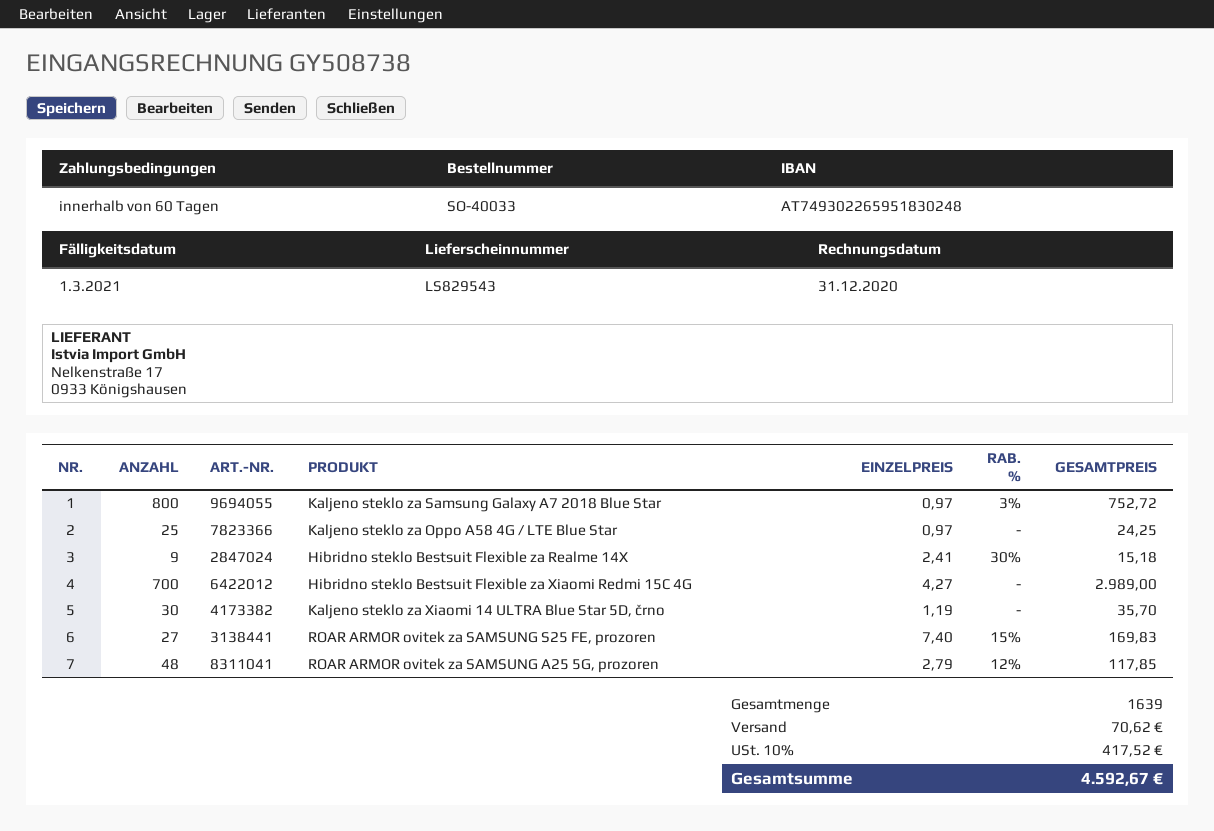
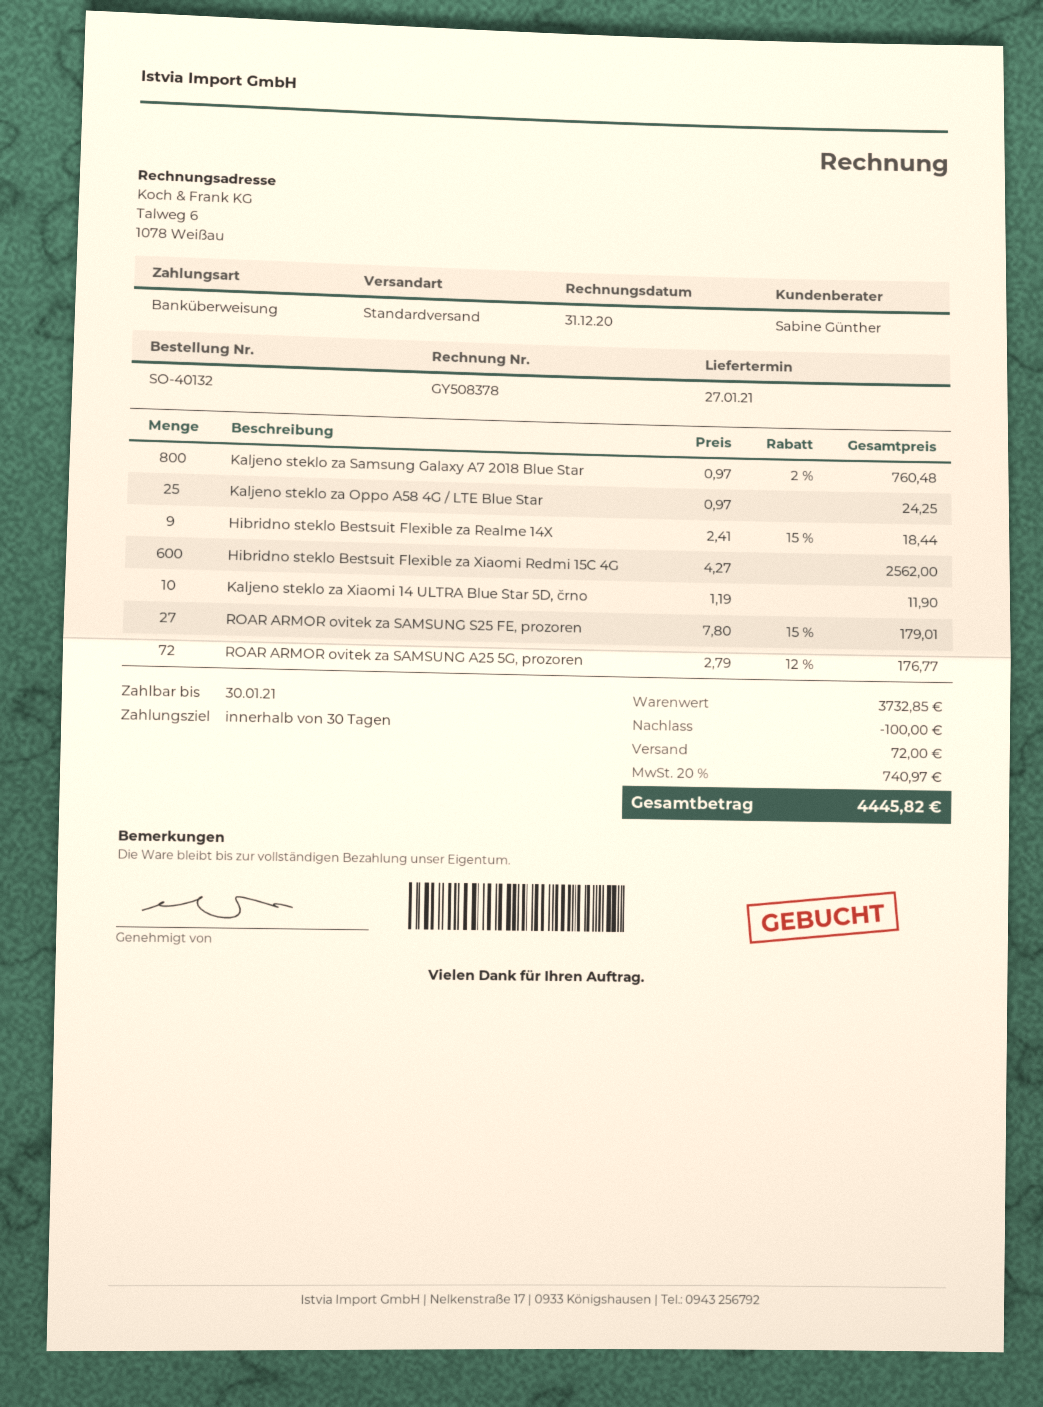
order number: SO-40033 -> SO-40132
invoice number: GY508738 -> GY508378
payment terms: 60 days -> 30 days
due date: 2021-03-01 -> 2021-01-30
Kaljeno steklo za Samsung Galaxy A7 2018 Blue Star: 800 x 0.97 - 3% = 752.72 -> 800 x 0.97 - 2% = 760.48
Hibridno steklo Bestsuit Flexible za Realme 14X: 9 x 2.41 - 30% = 15.18 -> 9 x 2.41 - 15% = 18.44
Hibridno steklo Bestsuit Flexible za Xiaomi Redmi 15C 4G: 700 x 4.27 = 2989.00 -> 600 x 4.27 = 2562.00
Kaljeno steklo za Xiaomi 14 ULTRA Blue Star 5D, črno: 30 x 1.19 = 35.70 -> 10 x 1.19 = 11.90
ROAR ARMOR ovitek za SAMSUNG S25 FE, prozoren: 27 x 7.40 - 15% = 169.83 -> 27 x 7.80 - 15% = 179.01
ROAR ARMOR ovitek za SAMSUNG A25 5G, prozoren: 48 x 2.79 - 12% = 117.85 -> 72 x 2.79 - 12% = 176.77
discount: none -> 100.00
shipping: 70.62 -> 72.00
tax: 10% = 417.52 -> 20% = 740.97
total: 4592.67 -> 4445.82

